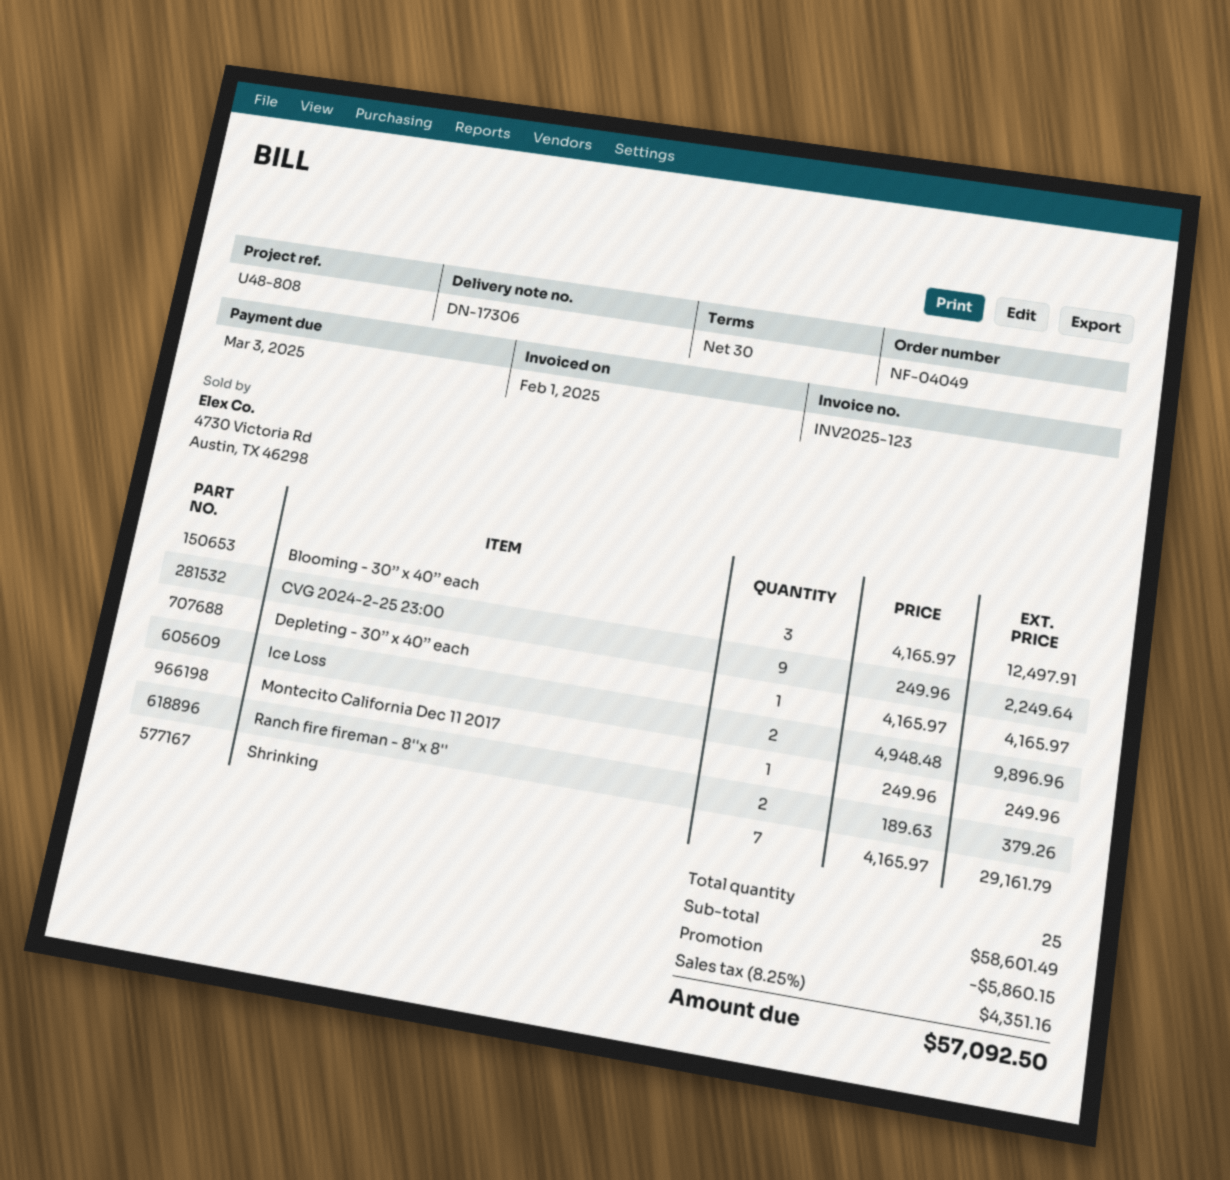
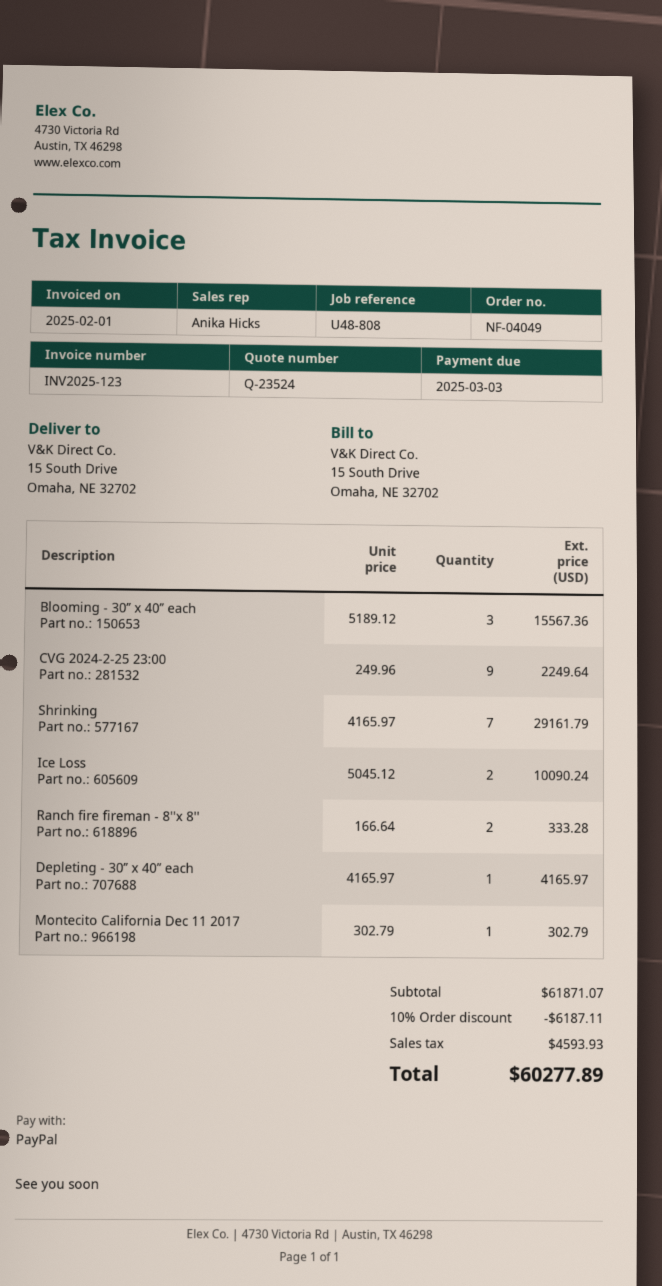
Blooming - 30’’ x 40’’ each: 3 x 4165.97 = 12497.91 -> 3 x 5189.12 = 15567.36
Ice Loss: 2 x 4948.48 = 9896.96 -> 2 x 5045.12 = 10090.24
Montecito California Dec 11 2017: 1 x 249.96 = 249.96 -> 1 x 302.79 = 302.79
Ranch fire fireman - 8''x 8'': 2 x 189.63 = 379.26 -> 2 x 166.64 = 333.28
subtotal: 58601.49 -> 61871.07
discount: 5860.15 -> 6187.11
tax: 4351.16 -> 4593.93
total: 57092.50 -> 60277.89

